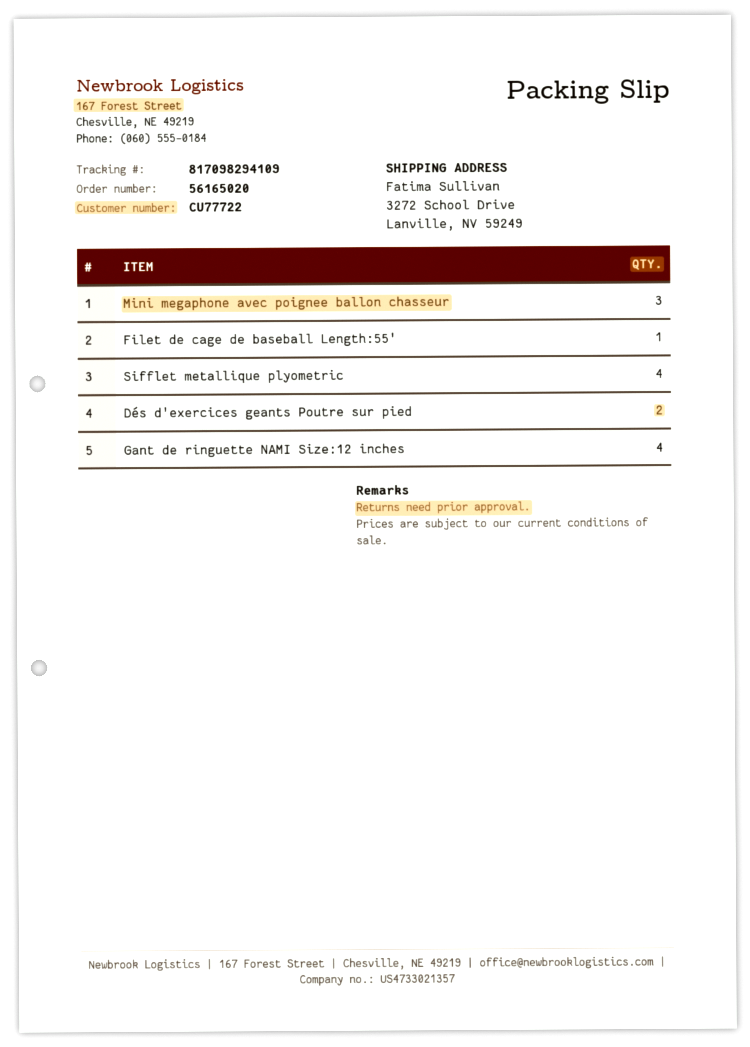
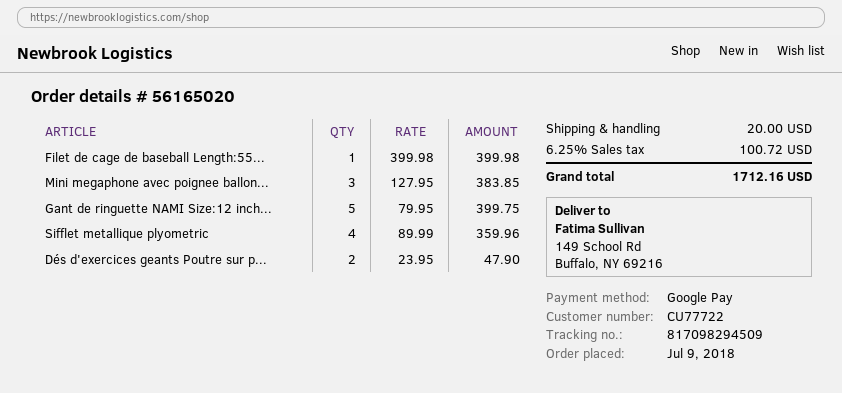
tracking number: 817098294109 -> 817098294509
ship to: 3272 School Drive, Lanville, NV 59249 -> 149 School Rd, Buffalo, NY 69216
Gant de ringuette NAMI Size:12 inches: 4 -> 5

